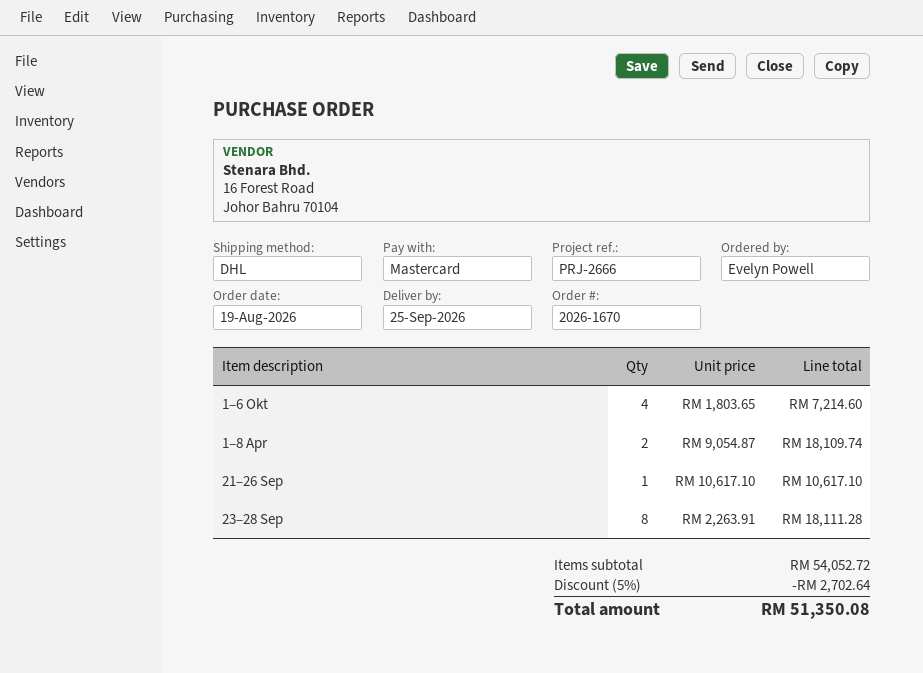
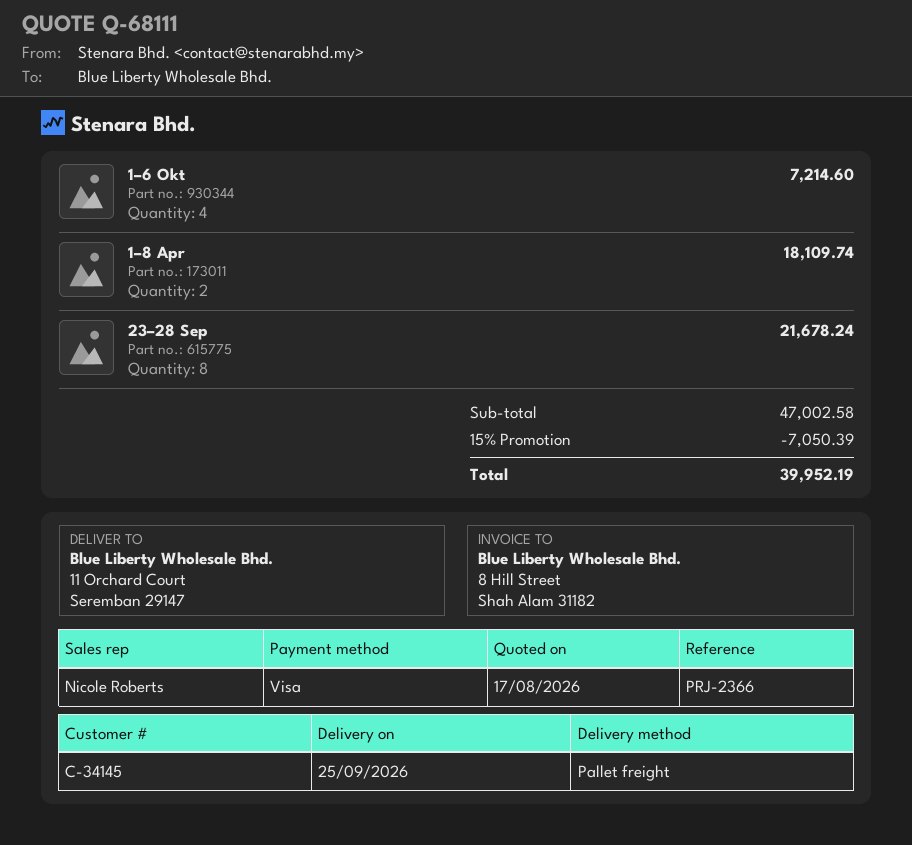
reference: PRJ-2666 -> PRJ-2366
payment method: Mastercard -> Visa
shipping method: DHL -> pallet freight
21–26 Sep: 1 for 10617.10 -> none
23–28 Sep: 8 for 18111.28 -> 8 for 21678.24
subtotal: 54052.72 -> 47002.58
discount: 5% = 2702.64 -> 15% = 7050.39
total: 51350.08 -> 39952.19

